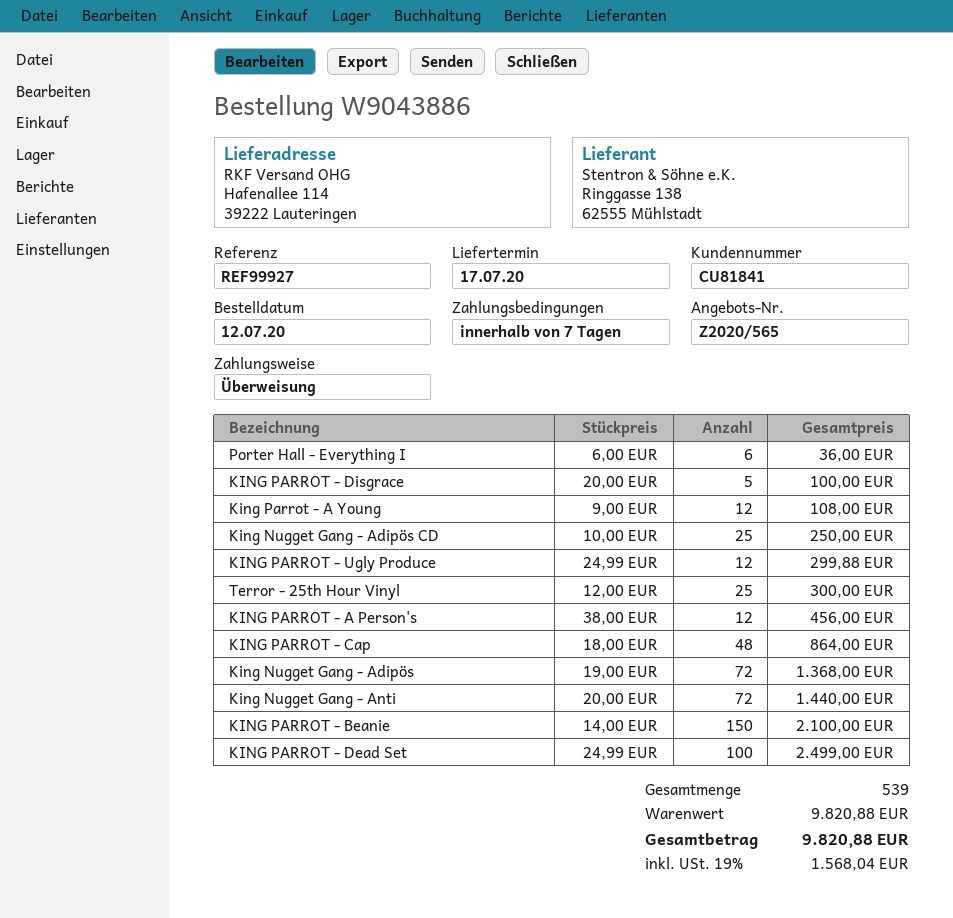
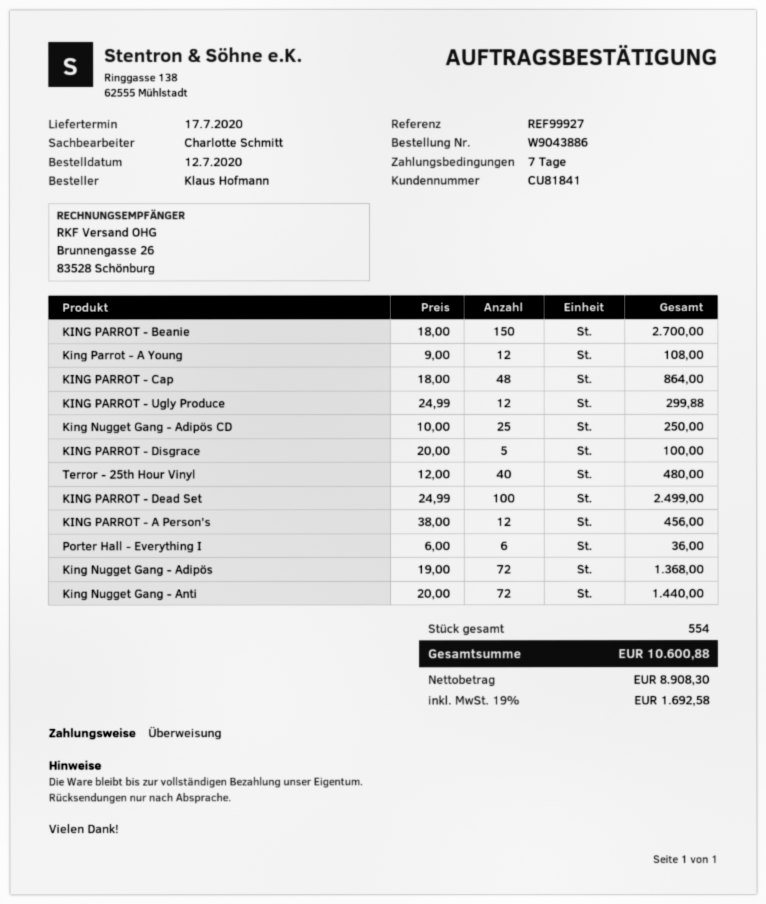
Terror - 25th Hour Vinyl: 25 x 12.00 = 300.00 -> 40 x 12.00 = 480.00
KING PARROT - Beanie: 150 x 14.00 = 2100.00 -> 150 x 18.00 = 2700.00
total quantity: 539 -> 554
tax: 19% = 1568.04 -> 19% = 1692.58
total: 9820.88 -> 10600.88

